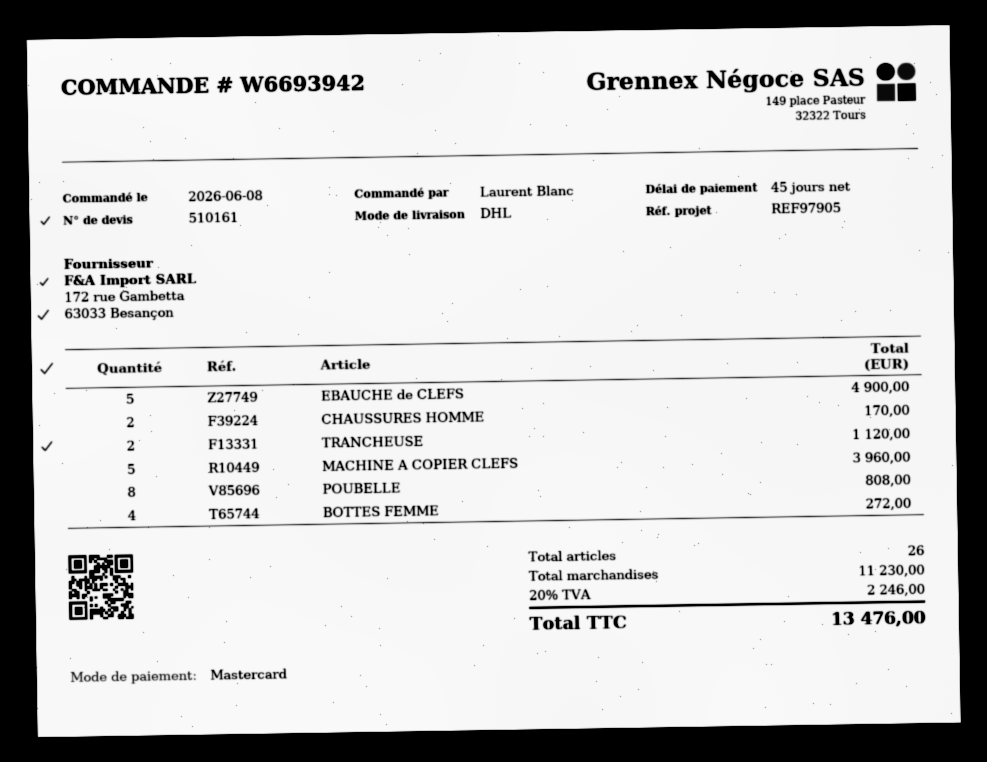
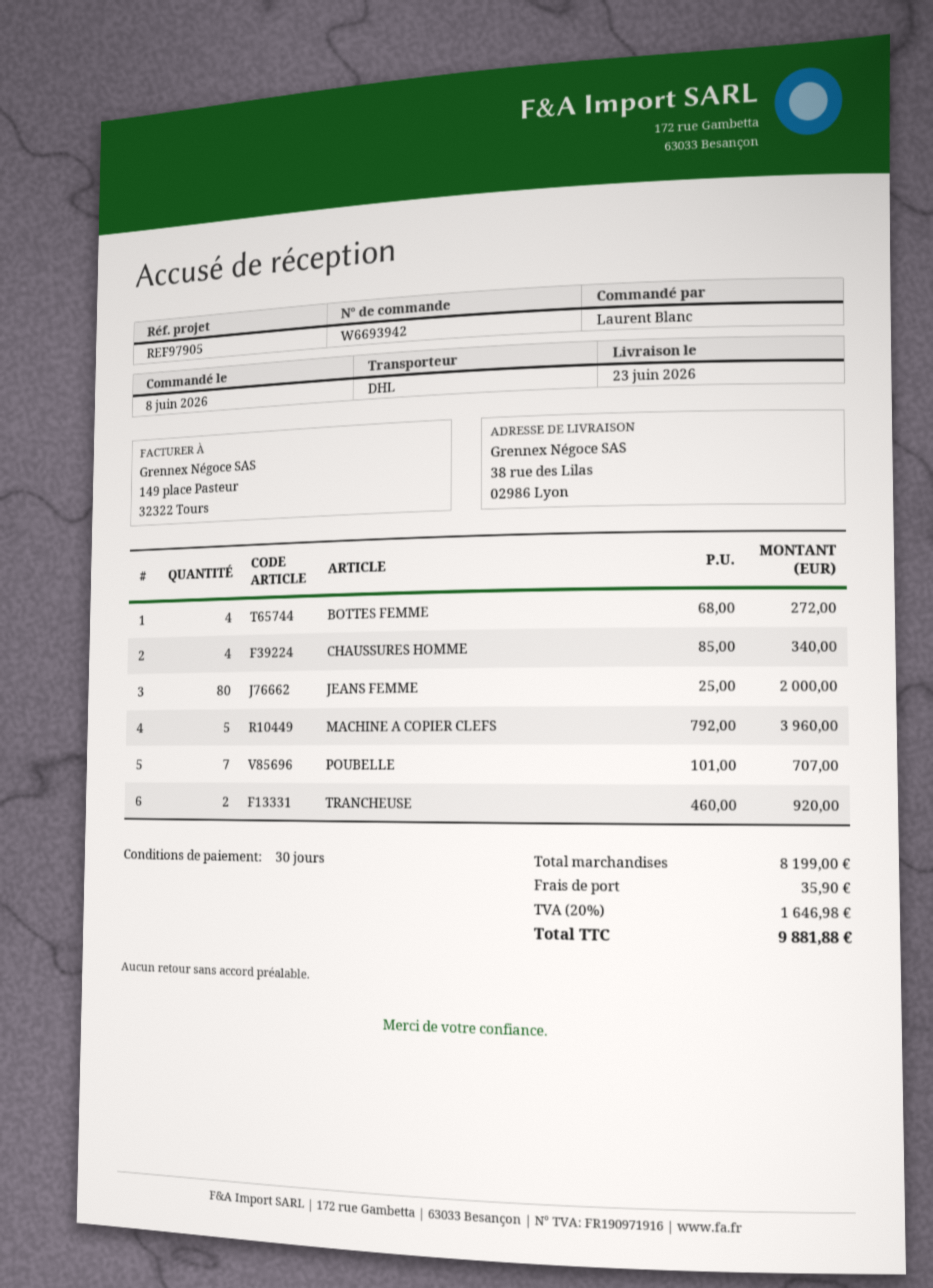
payment terms: 45 days -> 30 days
EBAUCHE de CLEFS: 5 for 4900.00 -> none
CHAUSSURES HOMME: 2 for 170.00 -> 4 for 340.00
TRANCHEUSE: 2 for 1120.00 -> 2 for 920.00
POUBELLE: 8 for 808.00 -> 7 for 707.00
JEANS FEMME: none -> 80 for 2000.00
subtotal: 11230.00 -> 8199.00
shipping: none -> 35.90
tax: 20% = 2246.00 -> 20% = 1646.98
total: 13476.00 -> 9881.88

